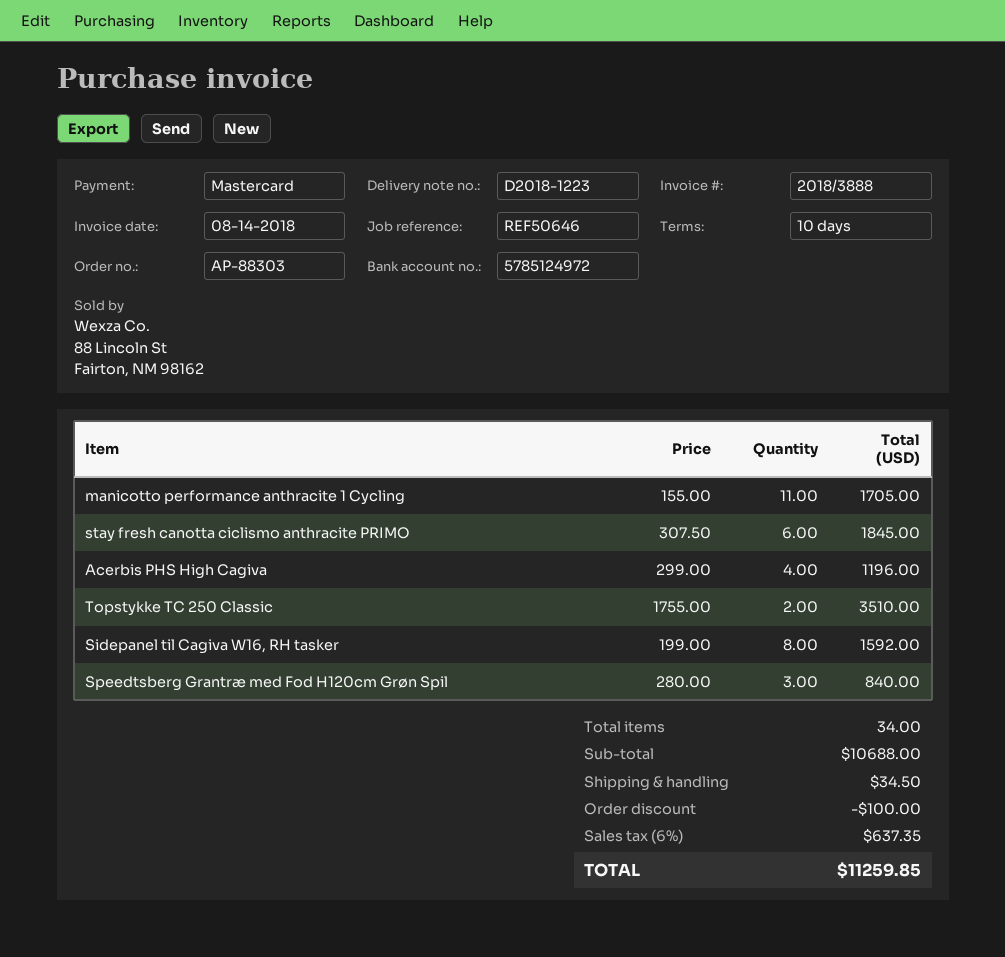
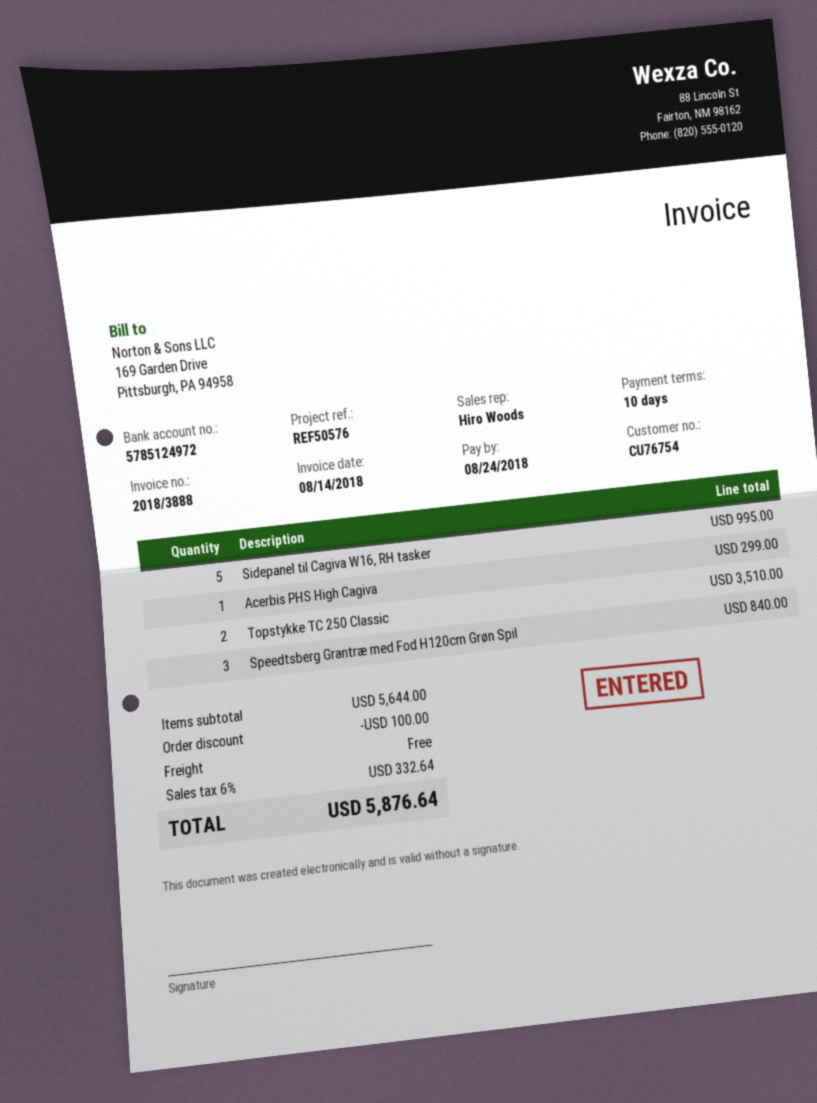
reference: REF50646 -> REF50576
manicotto performance anthracite 1 Cycling: 11 for 1705.00 -> none
stay fresh canotta ciclismo anthracite PRIMO: 6 for 1845.00 -> none
Acerbis PHS High Cagiva: 4 for 1196.00 -> 1 for 299.00
Sidepanel til Cagiva W16, RH tasker: 8 for 1592.00 -> 5 for 995.00
subtotal: 10688.00 -> 5644.00
shipping: 34.50 -> 0.00
tax: 6% = 637.35 -> 6% = 332.64
total: 11259.85 -> 5876.64

